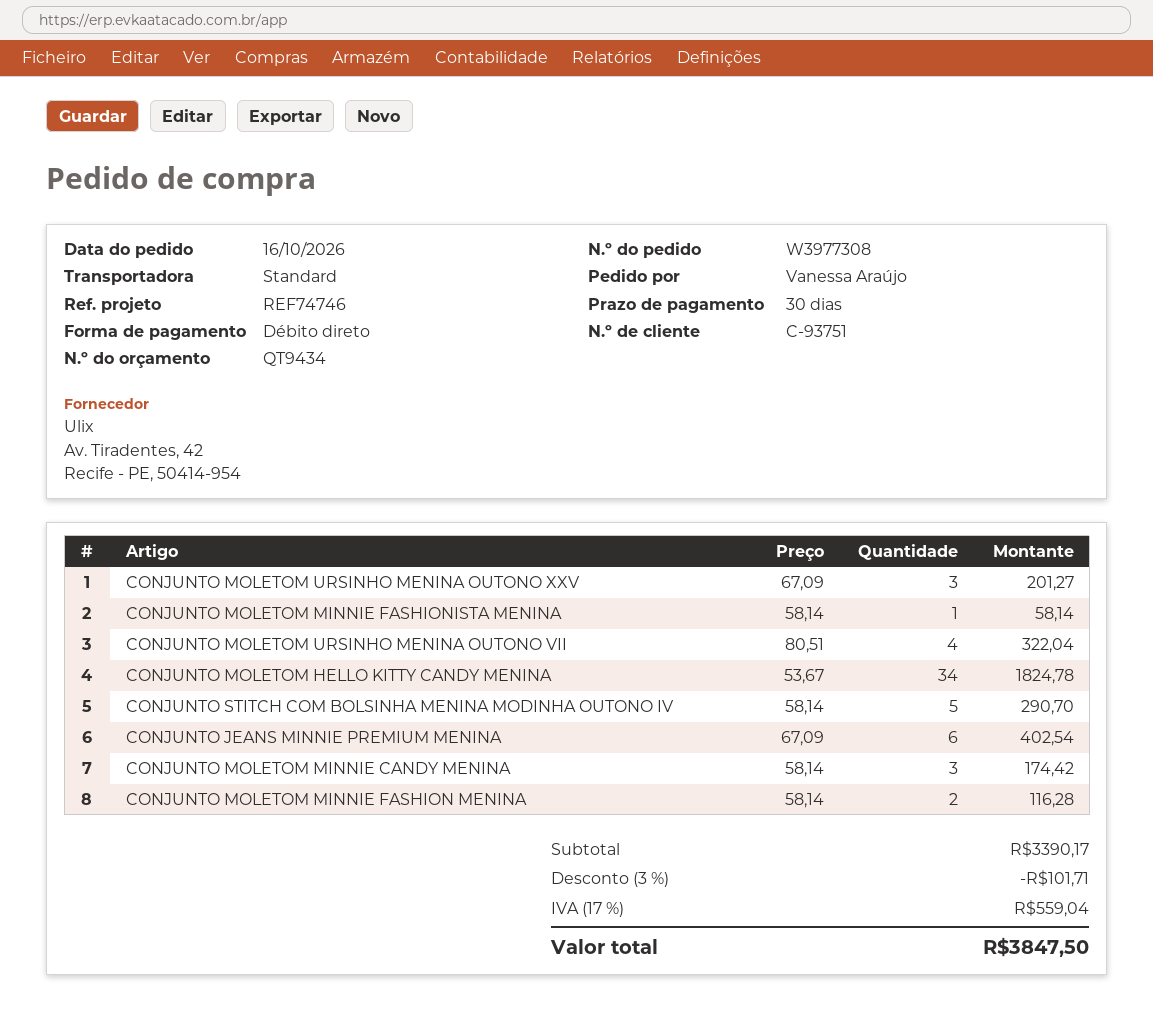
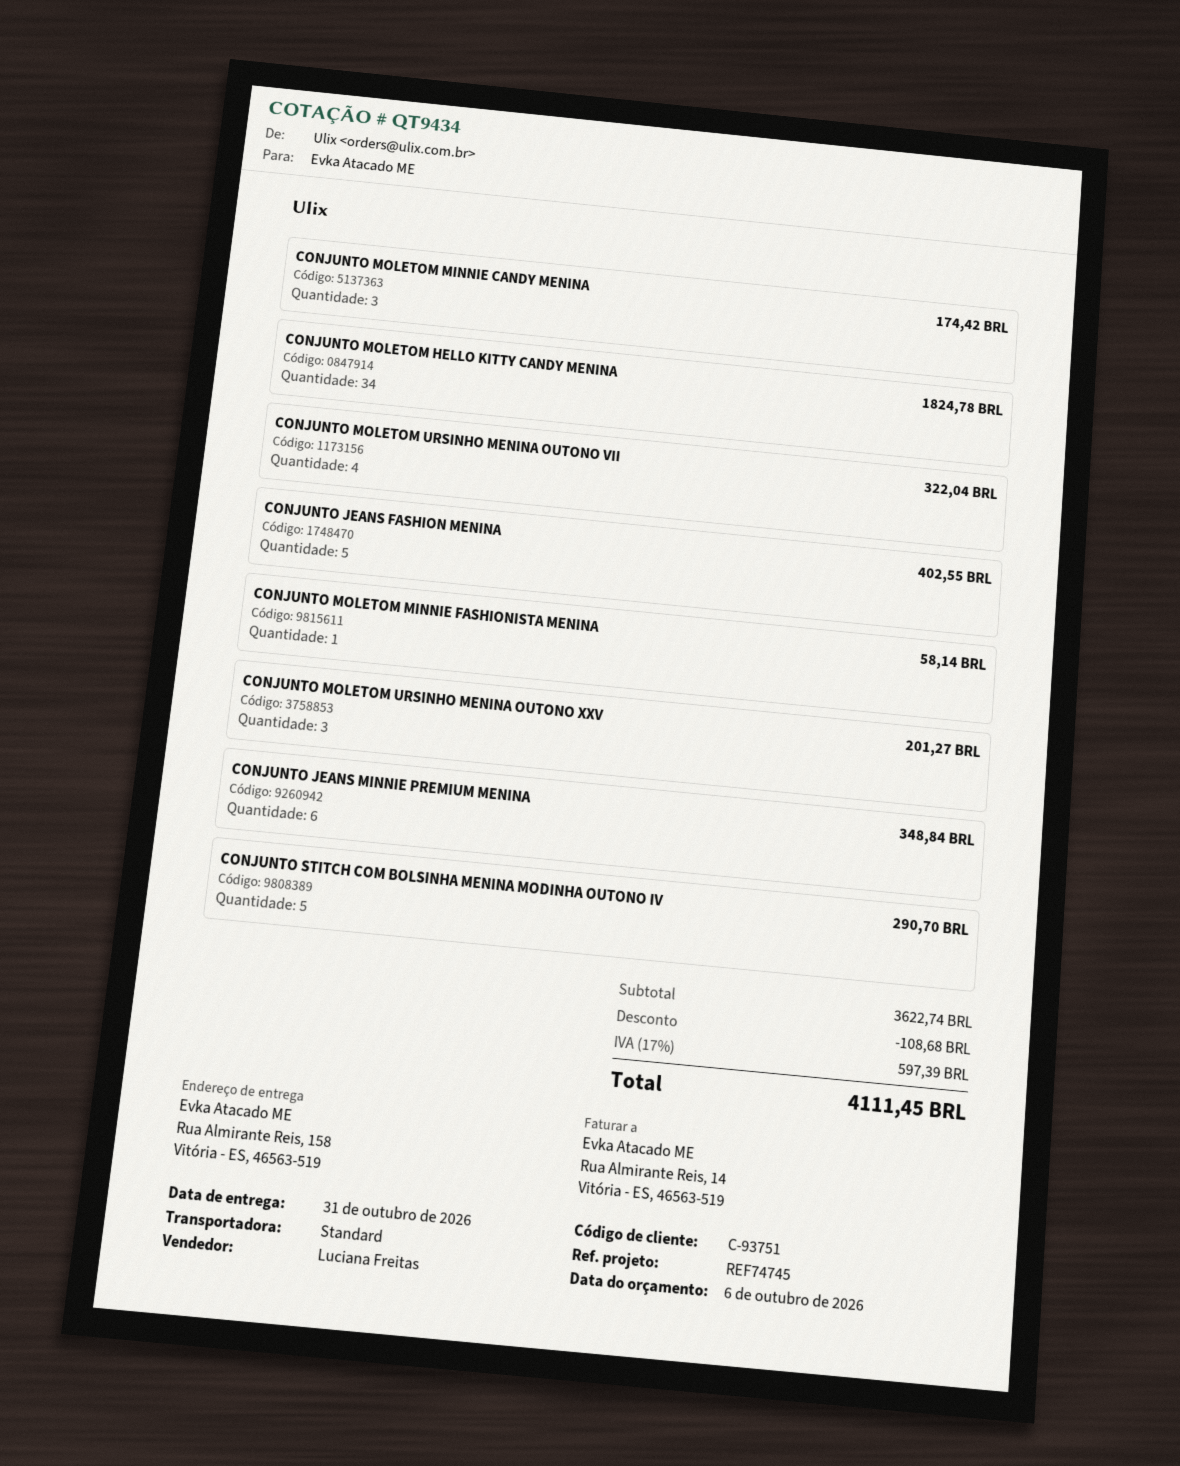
reference: REF74746 -> REF74745
CONJUNTO JEANS MINNIE PREMIUM MENINA: 6 for 402.54 -> 6 for 348.84
CONJUNTO MOLETOM MINNIE FASHION MENINA: 2 for 116.28 -> none
CONJUNTO JEANS FASHION MENINA: none -> 5 for 402.55
subtotal: 3390.17 -> 3622.74
discount: 101.71 -> 108.68
tax: 17% = 559.04 -> 17% = 597.39
total: 3847.50 -> 4111.45

